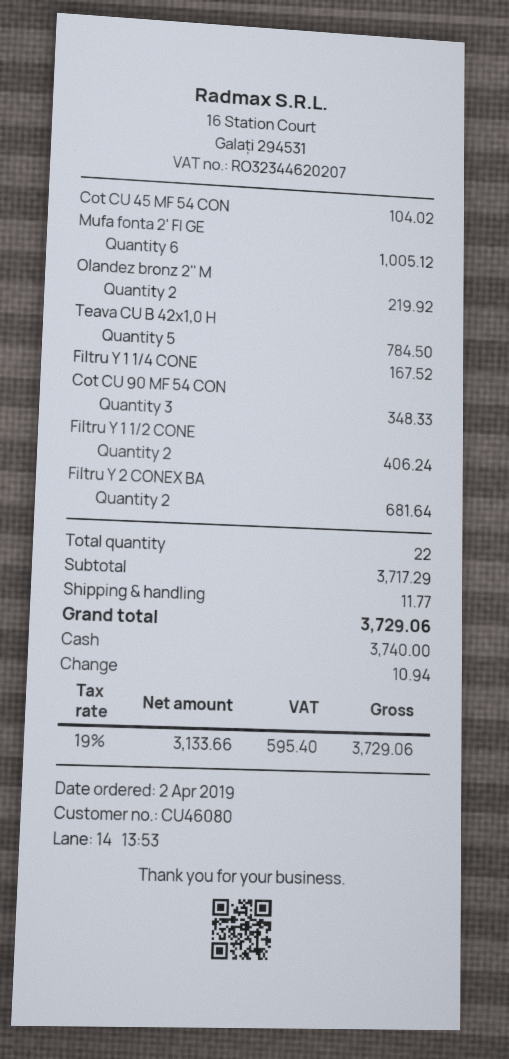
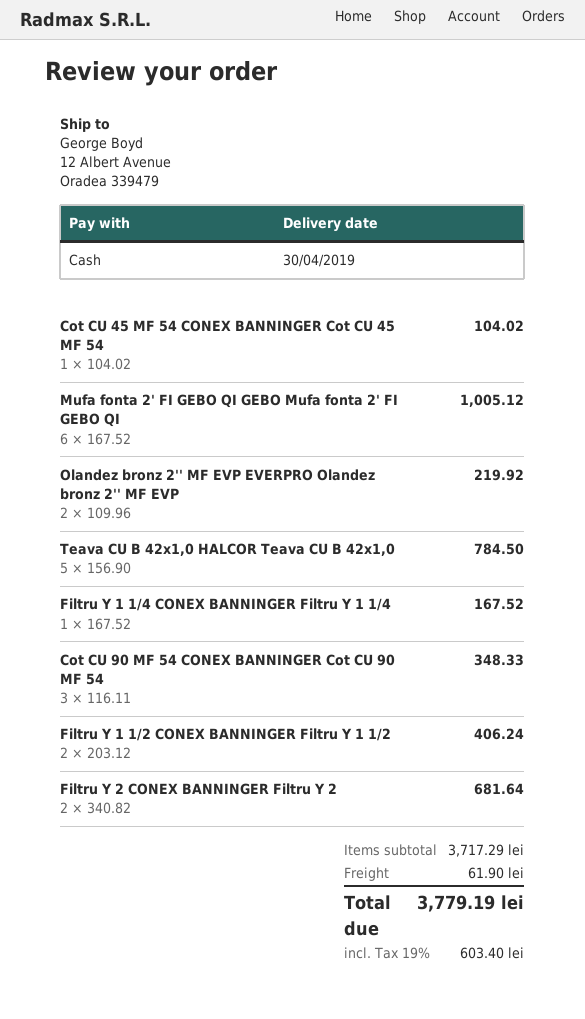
shipping: 11.77 -> 61.90
tax: 19% = 595.40 -> 19% = 603.40
total: 3729.06 -> 3779.19

